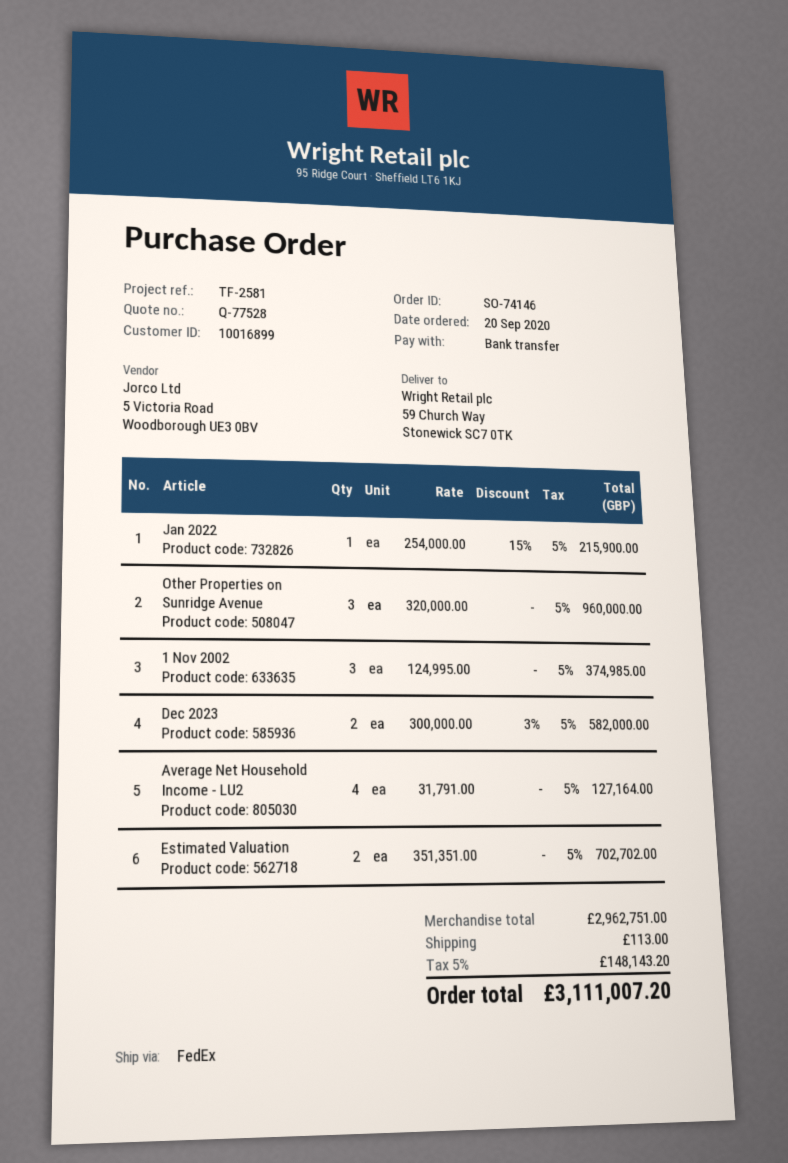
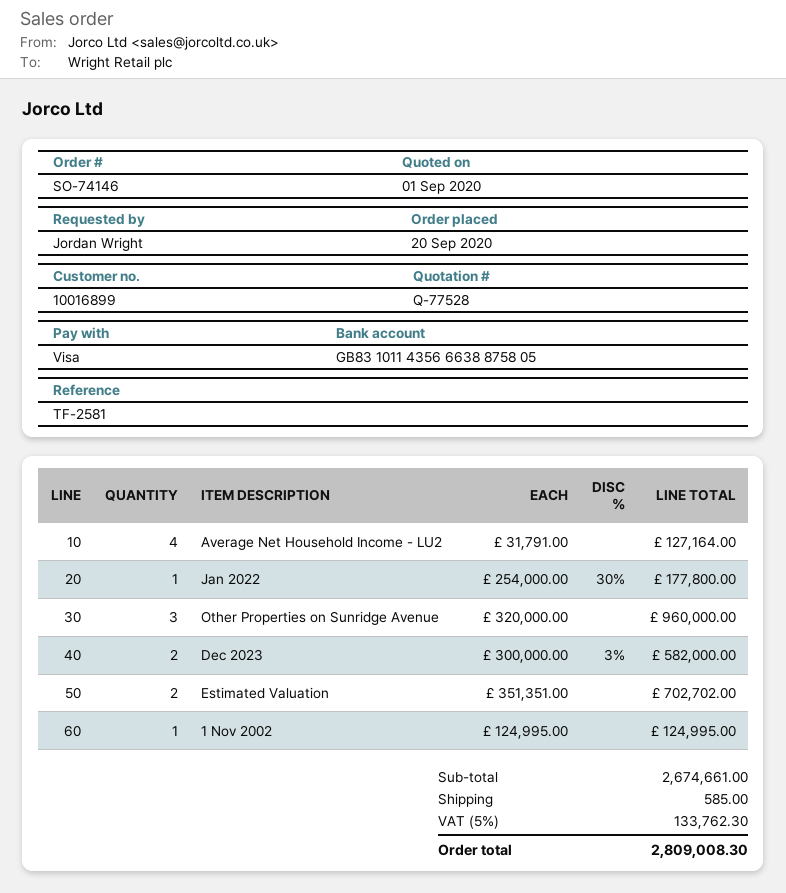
payment method: bank transfer -> Visa
Jan 2022: 1 x 254000.00 - 15% = 215900.00 -> 1 x 254000.00 - 30% = 177800.00
1 Nov 2002: 3 x 124995.00 = 374985.00 -> 1 x 124995.00 = 124995.00
subtotal: 2962751.00 -> 2674661.00
shipping: 113.00 -> 585.00
tax: 5% = 148143.20 -> 5% = 133762.30
total: 3111007.20 -> 2809008.30

